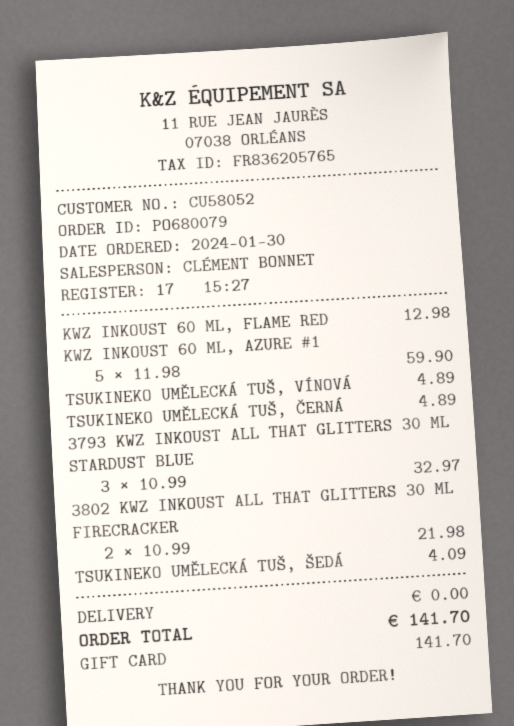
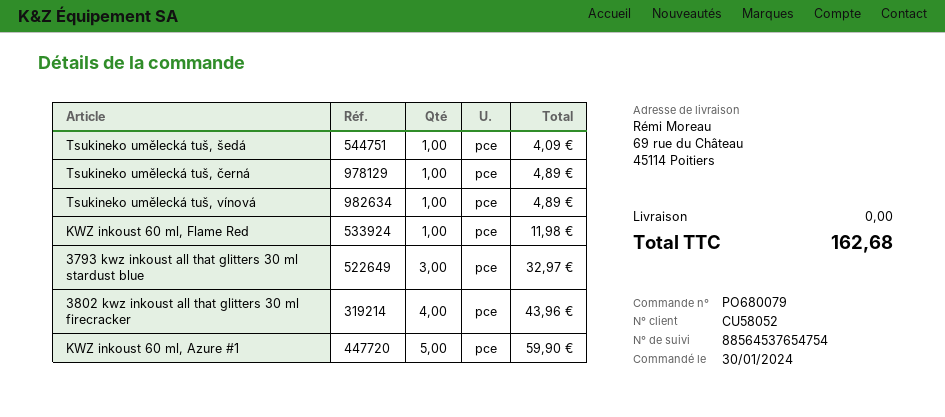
KWZ INKOUST 60 ML, FLAME RED: 1 for 12.98 -> 1 for 11.98
3802 KWZ INKOUST ALL THAT GLITTERS 30 ML FIRECRACKER: 2 for 21.98 -> 4 for 43.96
total: 141.70 -> 162.68

